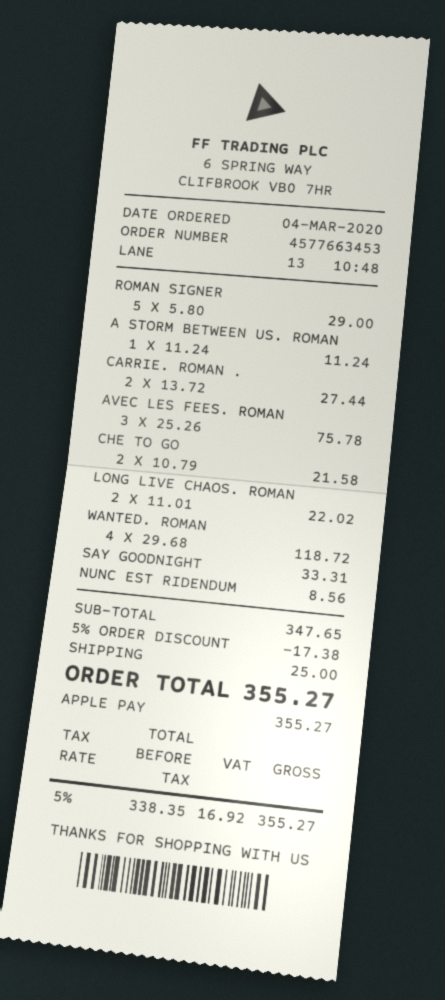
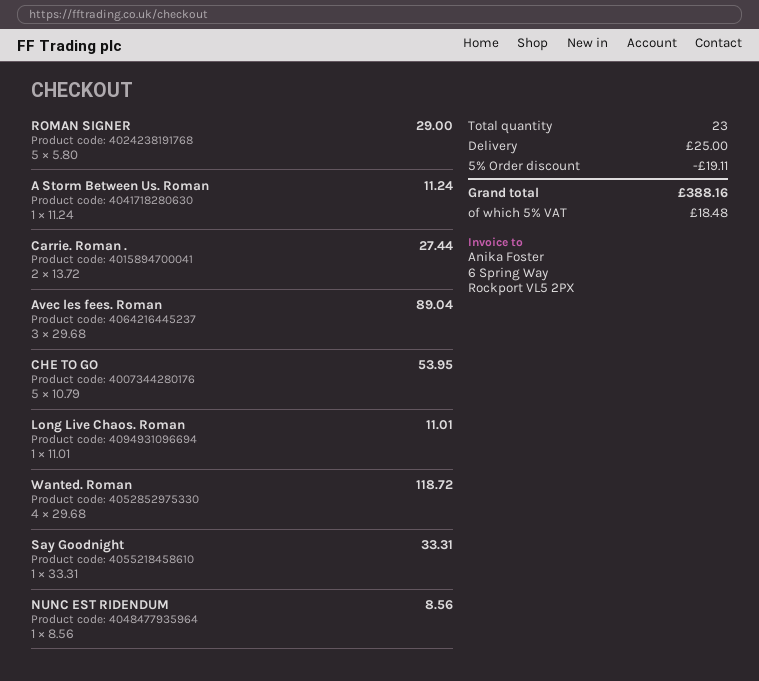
AVEC LES FEES. ROMAN: 3 x 25.26 = 75.78 -> 3 x 29.68 = 89.04
CHE TO GO: 2 x 10.79 = 21.58 -> 5 x 10.79 = 53.95
LONG LIVE CHAOS. ROMAN: 2 x 11.01 = 22.02 -> 1 x 11.01 = 11.01
discount: 5% = 17.38 -> 5% = 19.11
tax: 5% = 16.92 -> 5% = 18.48
total: 355.27 -> 388.16

